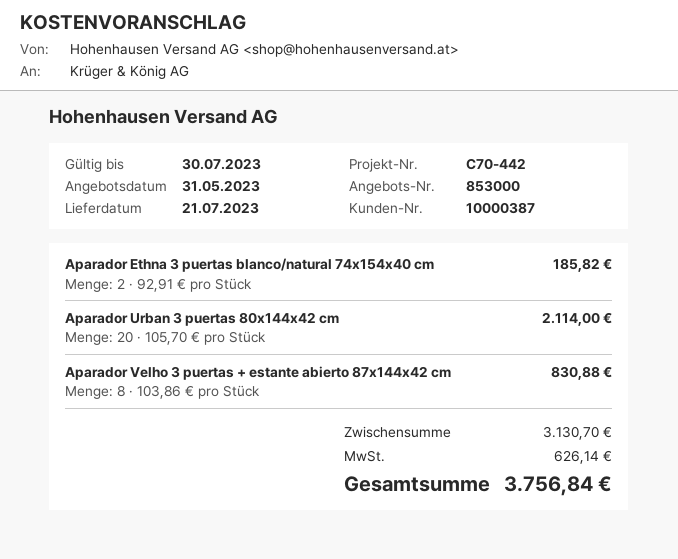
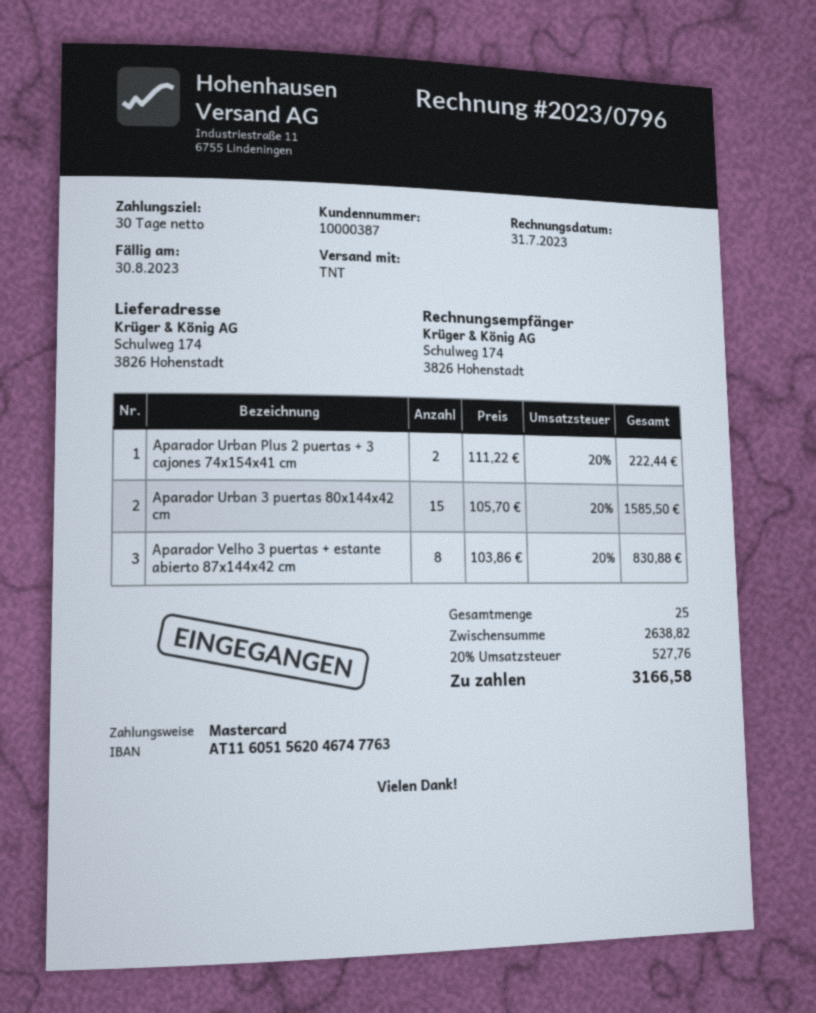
Aparador Ethna 3 puertas blanco/natural 74x154x40 cm: 2 x 92.91 = 185.82 -> none
Aparador Urban 3 puertas 80x144x42 cm: 20 x 105.70 = 2114.00 -> 15 x 105.70 = 1585.50
Aparador Urban Plus 2 puertas + 3 cajones 74x154x41 cm: none -> 2 x 111.22 = 222.44
subtotal: 3130.70 -> 2638.82
tax: 626.14 -> 527.76
total: 3756.84 -> 3166.58

